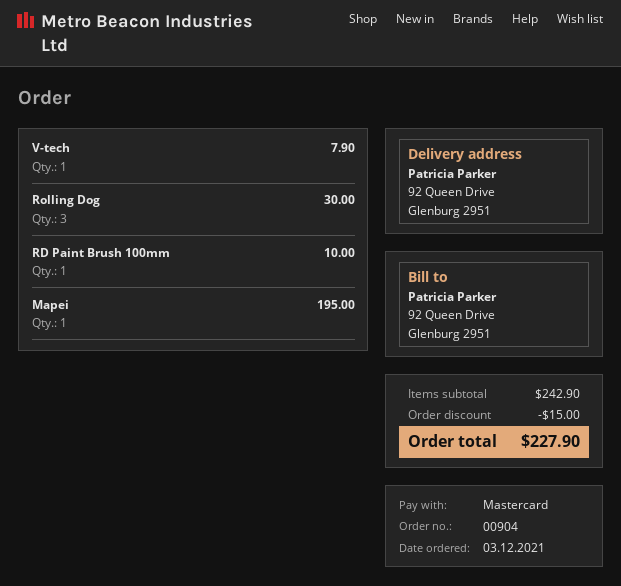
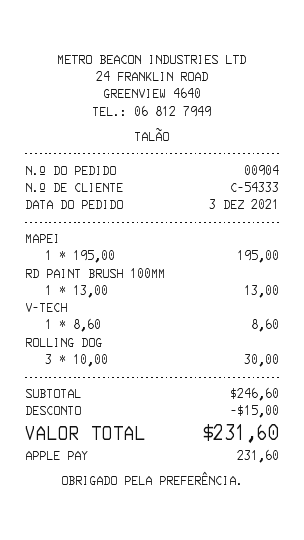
payment method: Mastercard -> Apple Pay
V-tech: 1 for 7.90 -> 1 for 8.60
RD Paint Brush 100mm: 1 for 10.00 -> 1 for 13.00
subtotal: 242.90 -> 246.60
total: 227.90 -> 231.60

